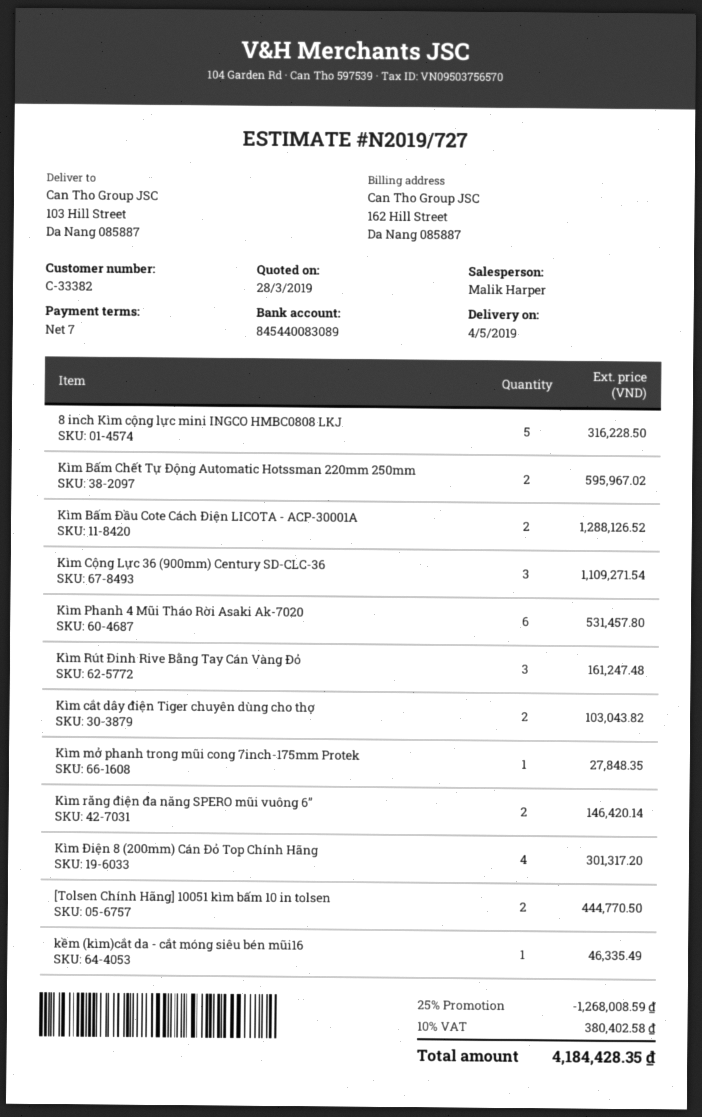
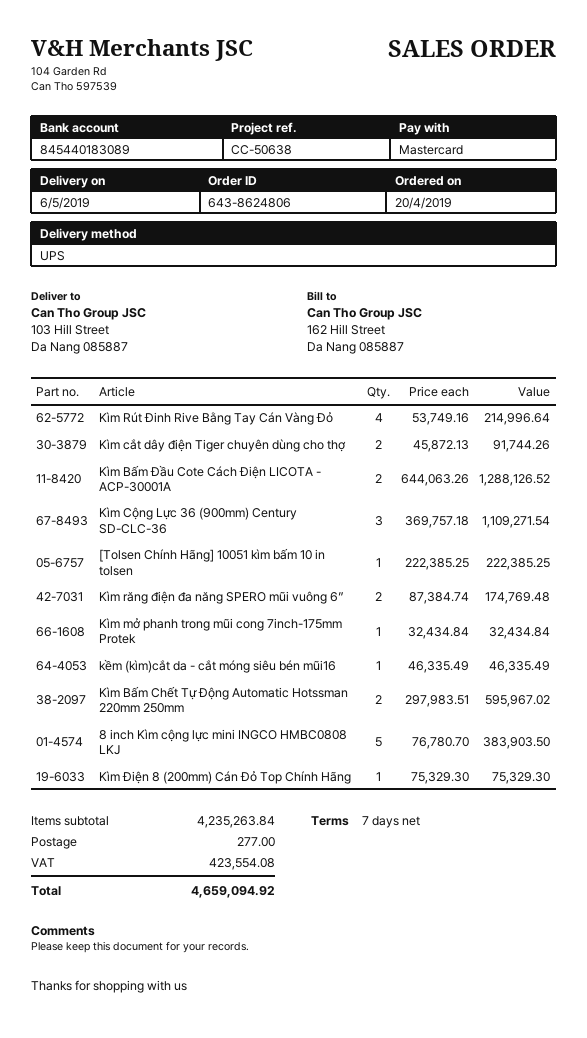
delivery date: 2019-05-04 -> 2019-05-06
bank account: 845440083089 -> 845440183089
8 inch Kìm cộng lực mini INGCO HMBC0808 LKJ: 5 for 316228.50 -> 5 for 383903.50
Kìm Phanh 4 Mũi Tháo Rời Asaki Ak-7020: 6 for 531457.80 -> none
Kìm Rút Đinh Rive Bằng Tay Cán Vàng Đỏ: 3 for 161247.48 -> 4 for 214996.64
Kìm cắt dây điện Tiger chuyên dùng cho thợ: 2 for 103043.82 -> 2 for 91744.26
Kìm mở phanh trong mũi cong 7inch-175mm Protek: 1 for 27848.35 -> 1 for 32434.84
Kìm răng điện đa năng SPERO mũi vuông 6”: 2 for 146420.14 -> 2 for 174769.48
Kìm Điện 8 (200mm) Cán Đỏ Top Chính Hãng: 4 for 301317.20 -> 1 for 75329.30
[Tolsen Chính Hãng] 10051 kìm bấm 10 in tolsen: 2 for 444770.50 -> 1 for 222385.25
discount: 25% = 1268008.59 -> none
shipping: none -> 277.00
tax: 380402.58 -> 423554.08
total: 4184428.35 -> 4659094.92

